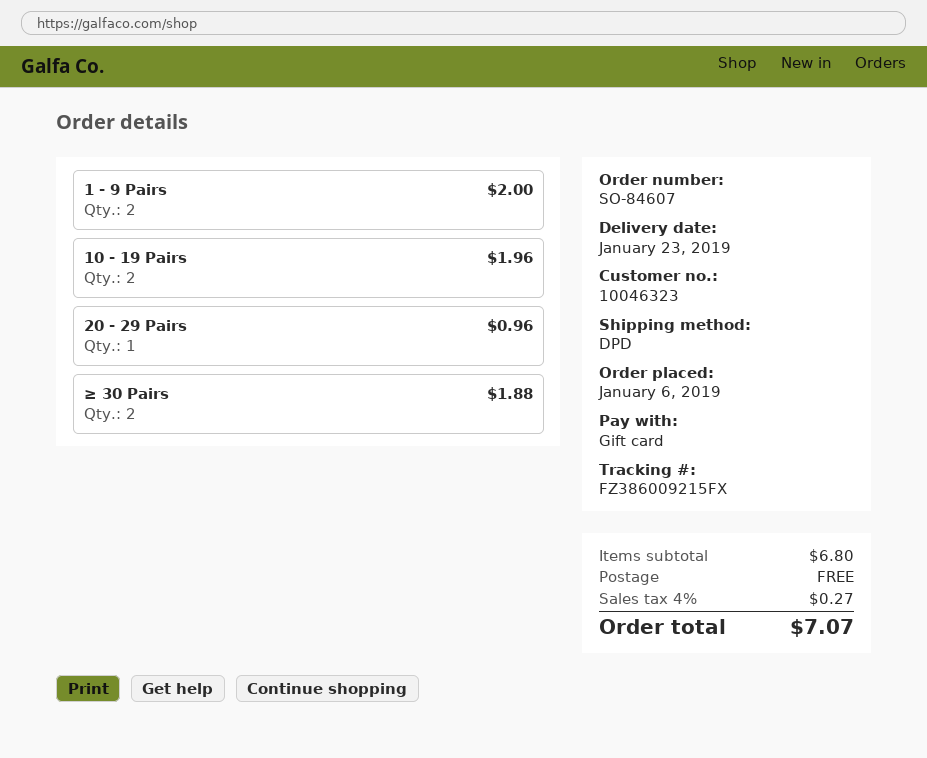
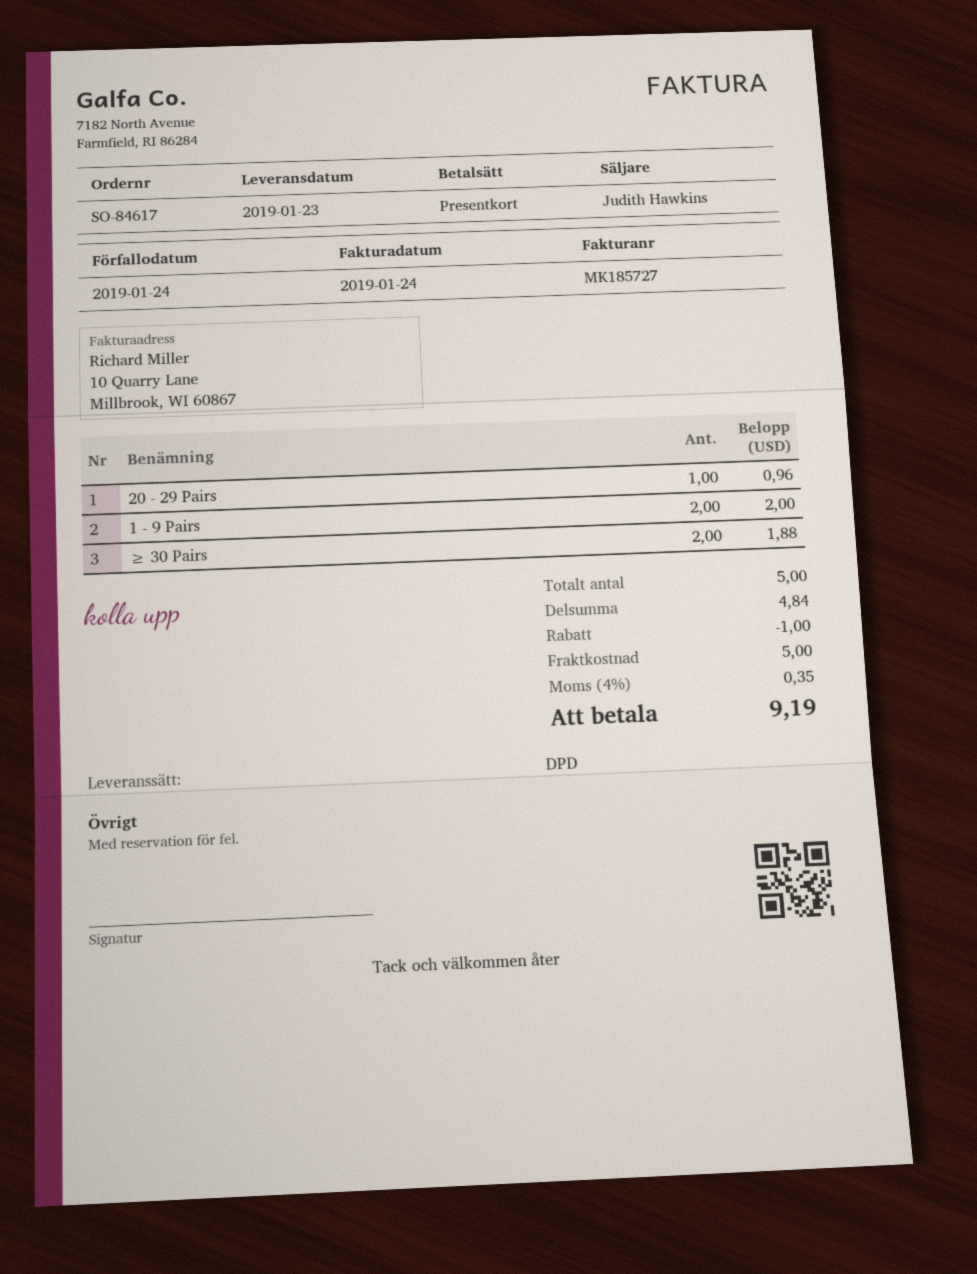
order number: SO-84607 -> SO-84617
10 - 19 Pairs: 2 for 1.96 -> none
subtotal: 6.80 -> 4.84
discount: none -> 1.00
shipping: 0.00 -> 5.00
tax: 4% = 0.27 -> 4% = 0.35
total: 7.07 -> 9.19

